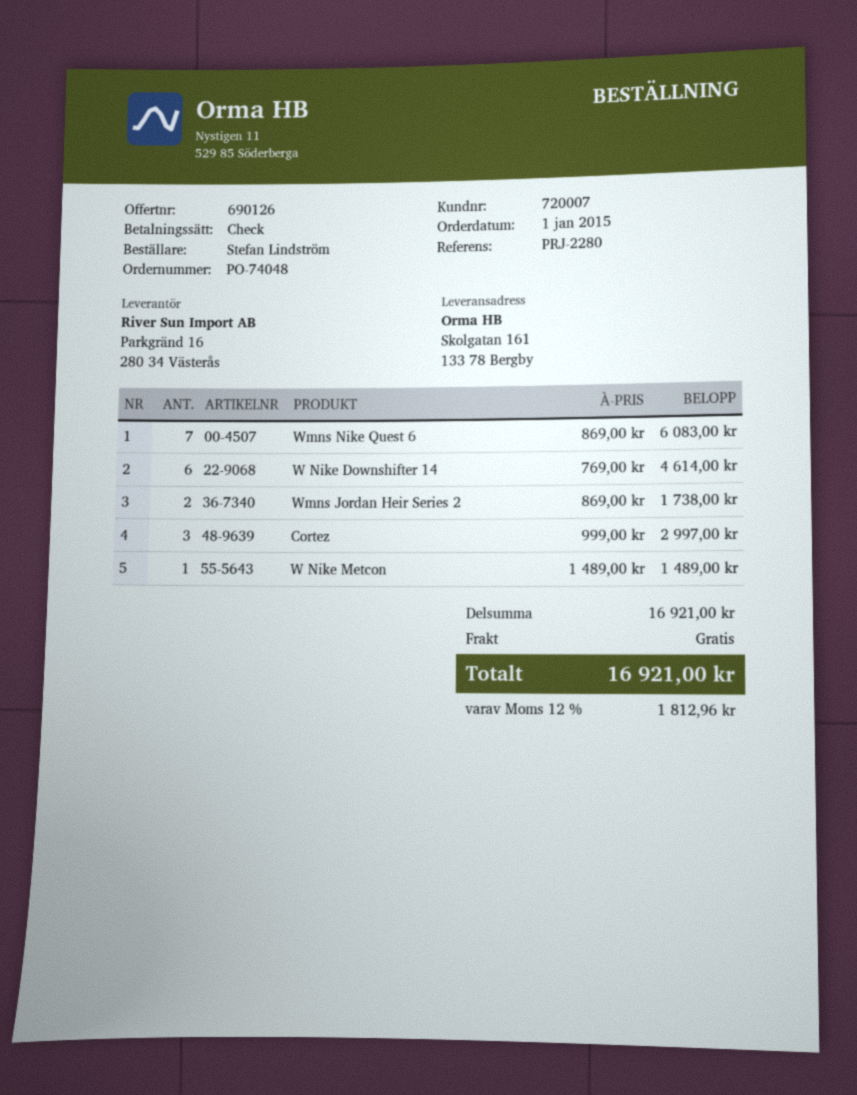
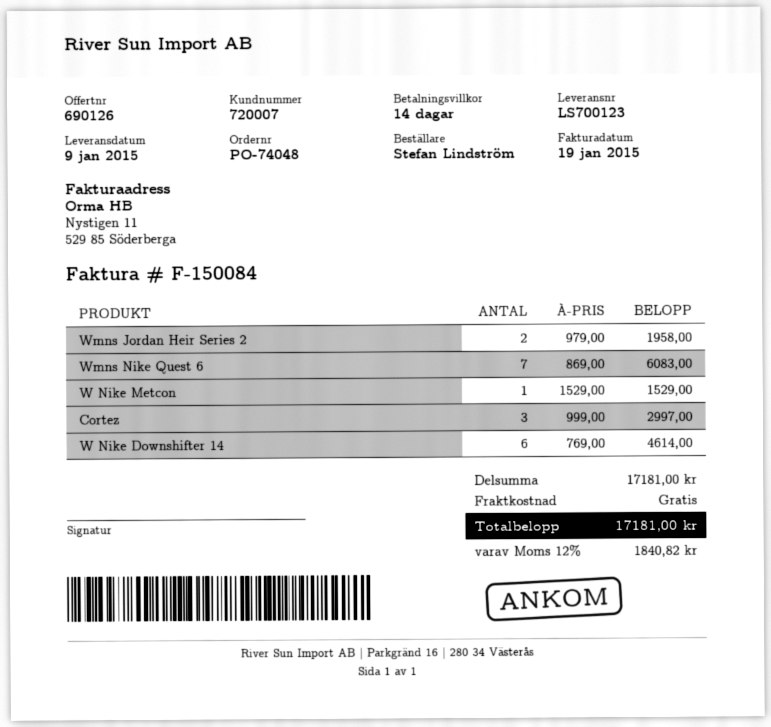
Wmns Jordan Heir Series 2: 2 x 869.00 = 1738.00 -> 2 x 979.00 = 1958.00
W Nike Metcon: 1 x 1489.00 = 1489.00 -> 1 x 1529.00 = 1529.00
subtotal: 16921.00 -> 17181.00
tax: 12% = 1812.96 -> 12% = 1840.82
total: 16921.00 -> 17181.00

